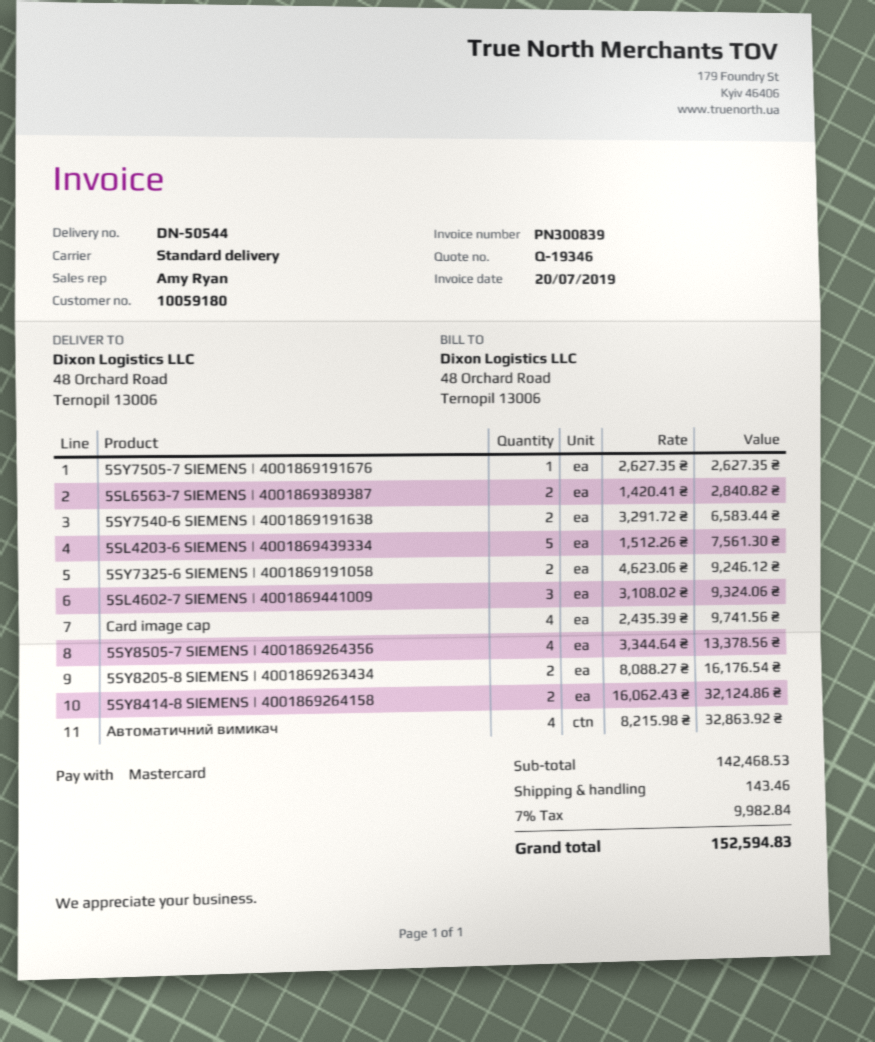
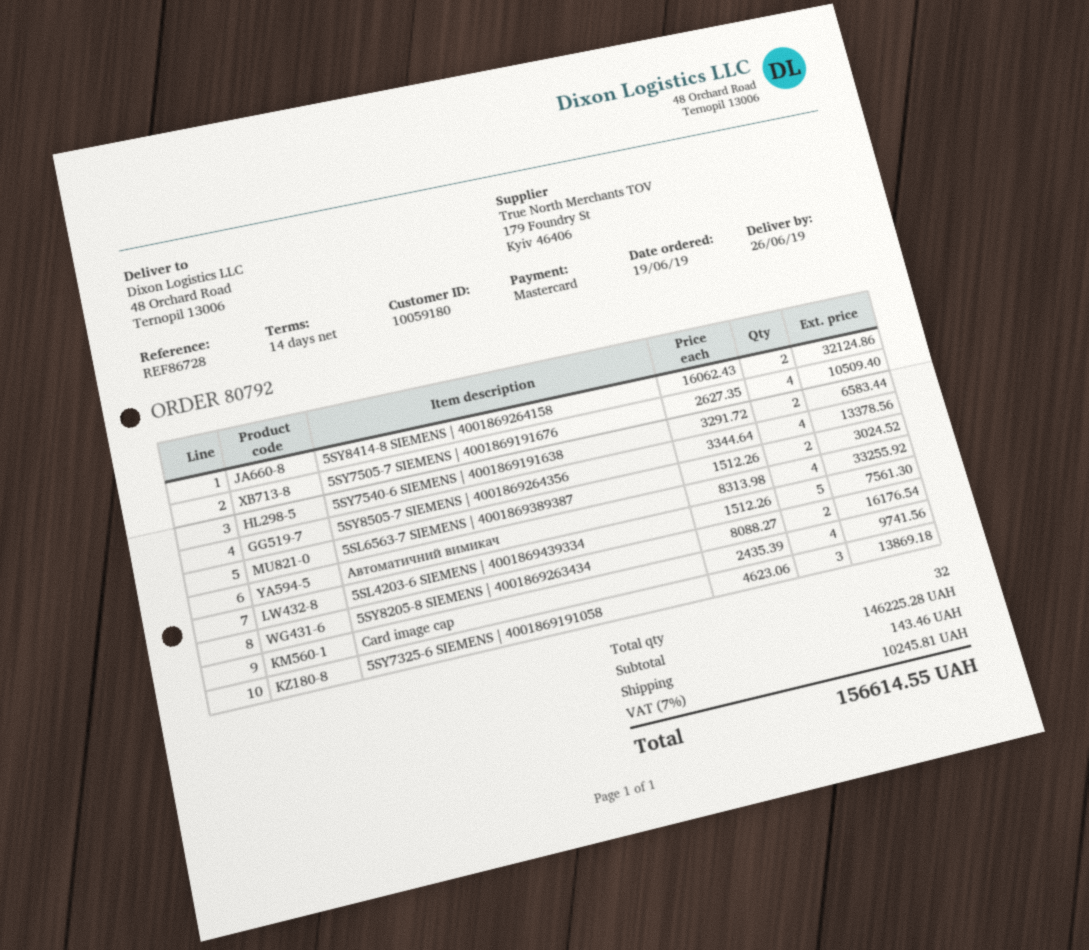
5SY7505-7 SIEMENS | 4001869191676: 1 x 2627.35 = 2627.35 -> 4 x 2627.35 = 10509.40
5SL6563-7 SIEMENS | 4001869389387: 2 x 1420.41 = 2840.82 -> 2 x 1512.26 = 3024.52
5SY7325-6 SIEMENS | 4001869191058: 2 x 4623.06 = 9246.12 -> 3 x 4623.06 = 13869.18
5SL4602-7 SIEMENS | 4001869441009: 3 x 3108.02 = 9324.06 -> none
Автоматичний вимикач: 4 x 8215.98 = 32863.92 -> 4 x 8313.98 = 33255.92
subtotal: 142468.53 -> 146225.28
tax: 7% = 9982.84 -> 7% = 10245.81
total: 152594.83 -> 156614.55

